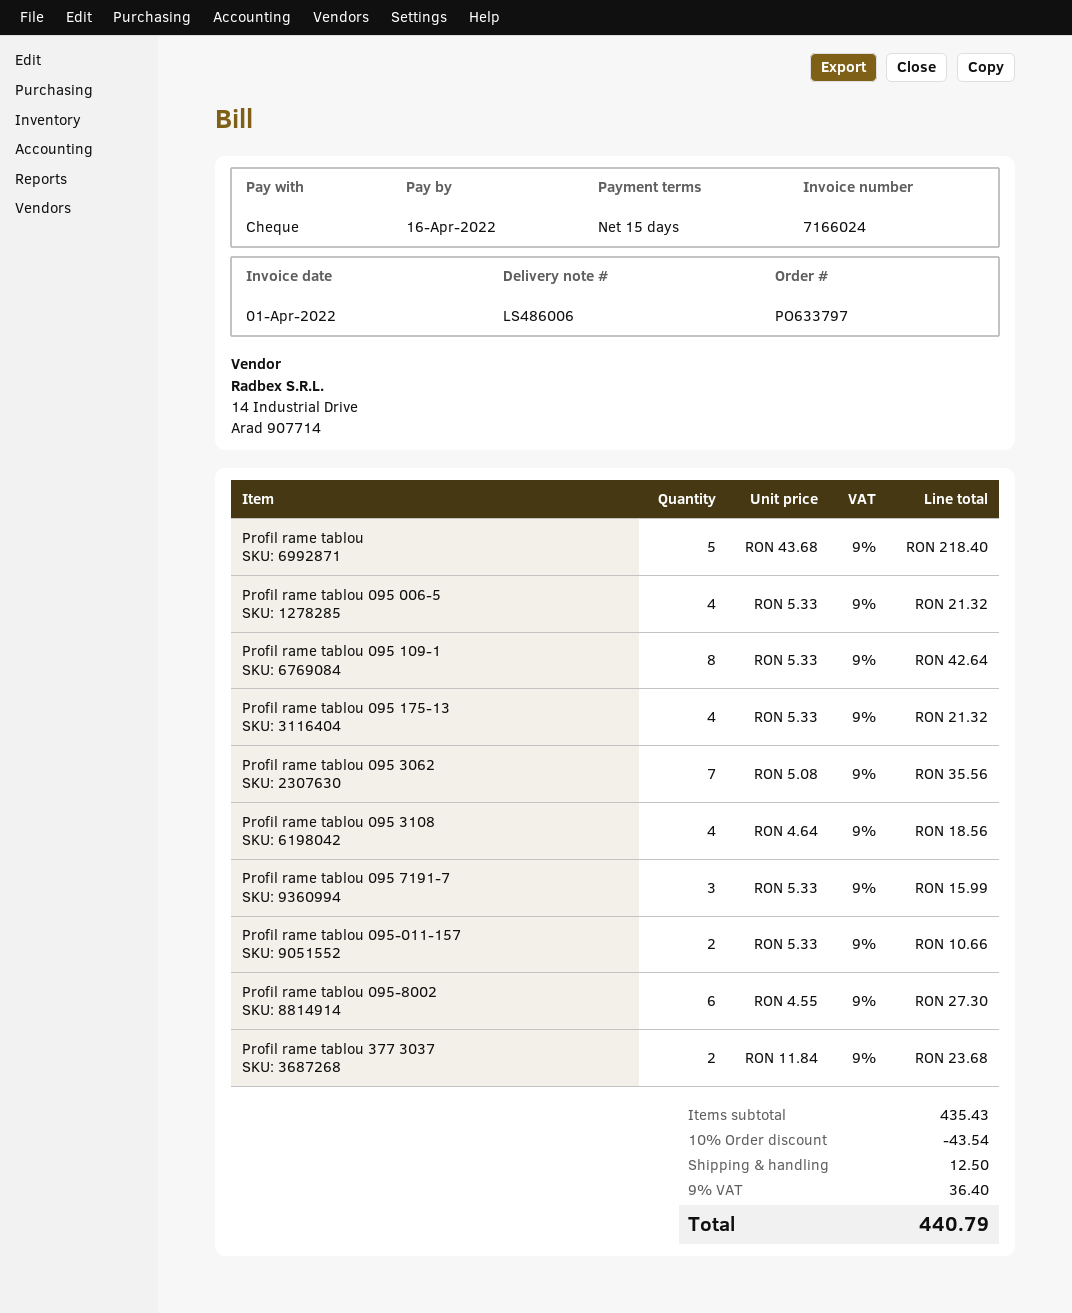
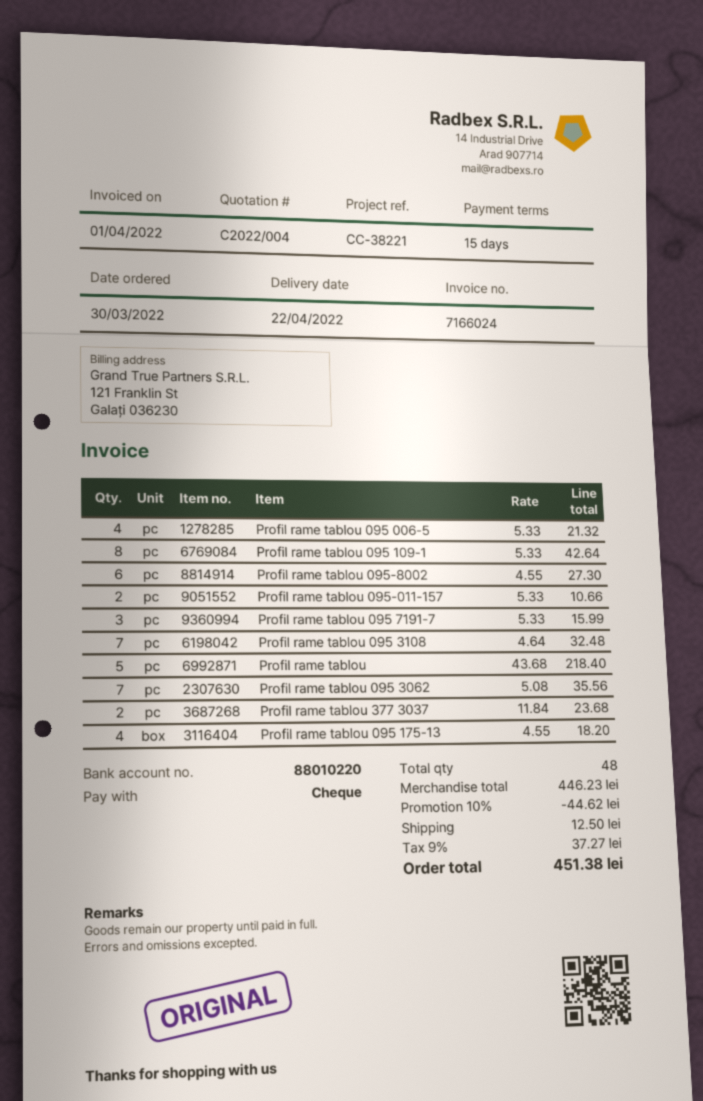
Profil rame tablou 095 175-13: 4 x 5.33 = 21.32 -> 4 x 4.55 = 18.20
Profil rame tablou 095 3108: 4 x 4.64 = 18.56 -> 7 x 4.64 = 32.48
subtotal: 435.43 -> 446.23
discount: 10% = 43.54 -> 10% = 44.62
tax: 9% = 36.40 -> 9% = 37.27
total: 440.79 -> 451.38

